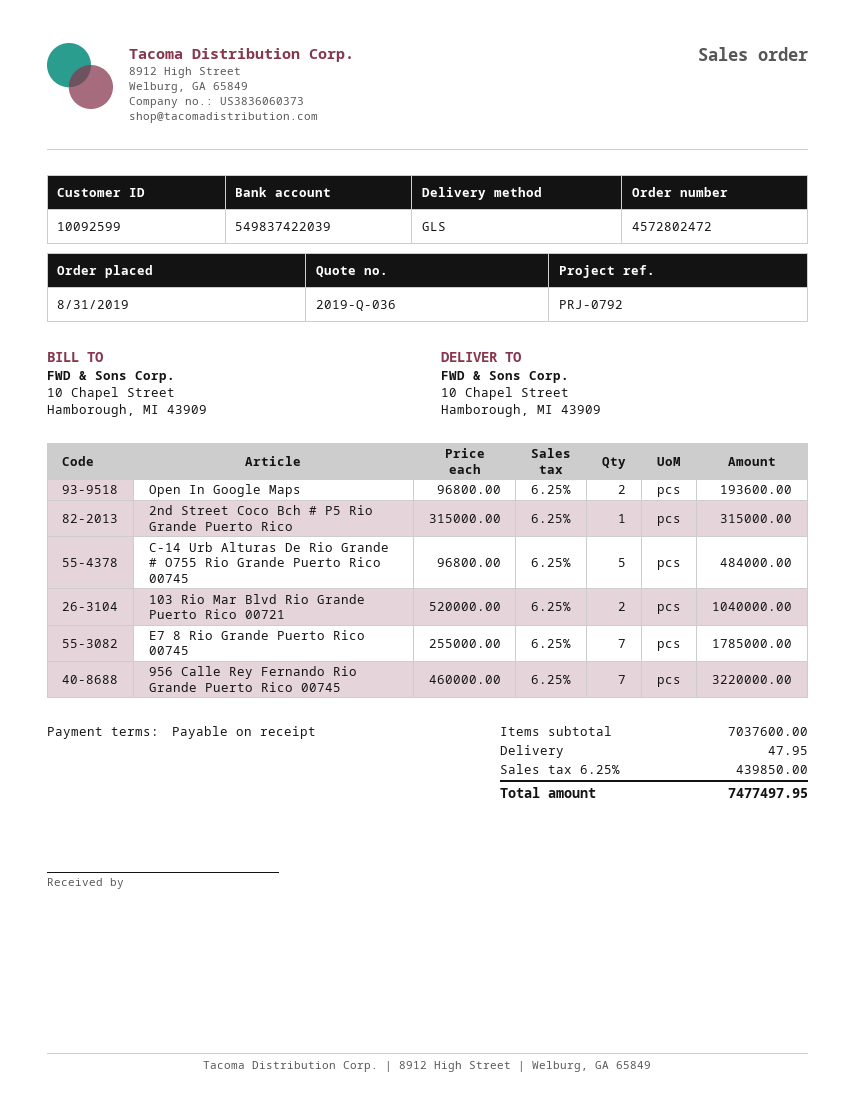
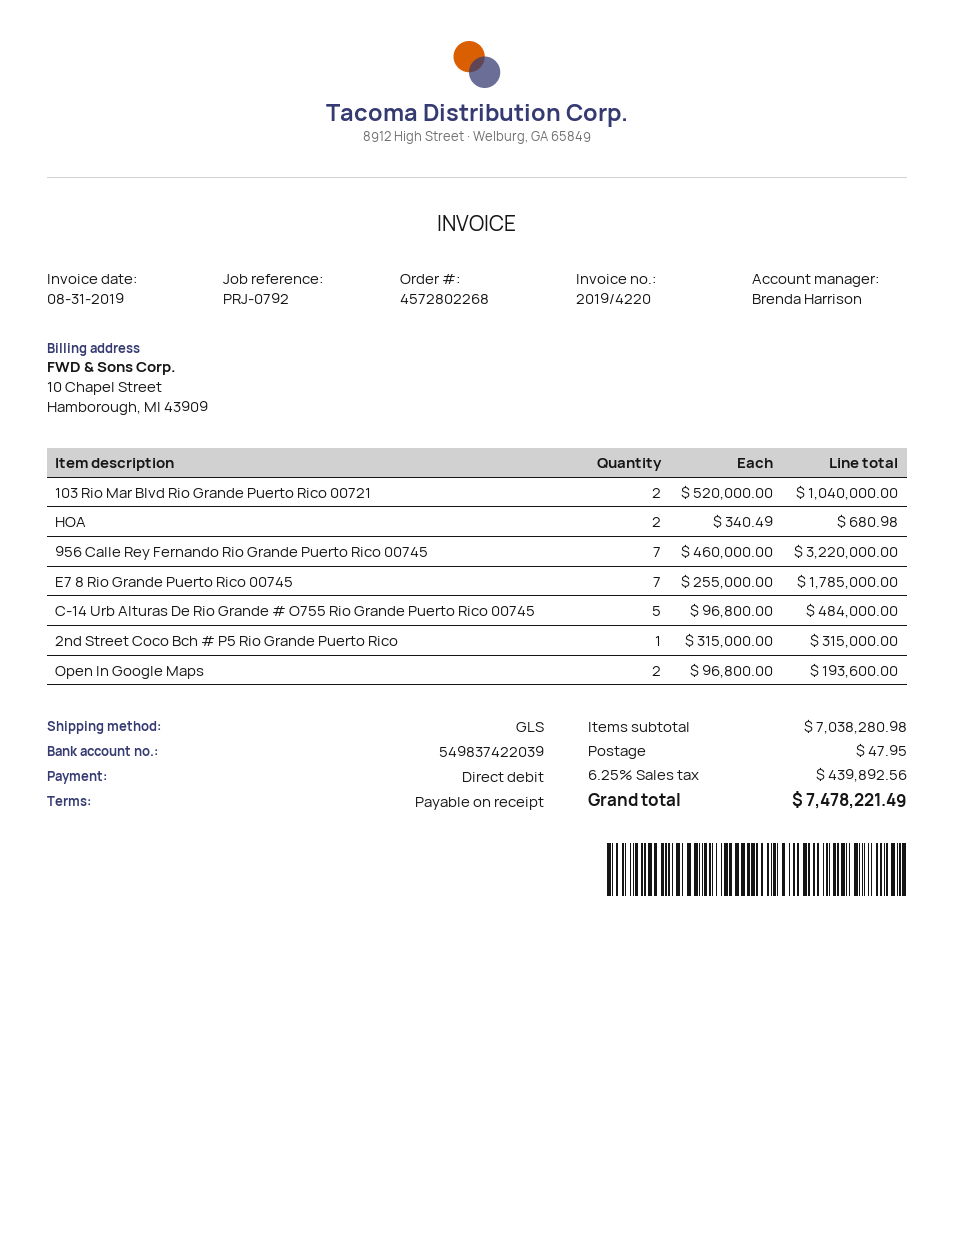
order number: 4572802472 -> 4572802268
HOA: none -> 2 x 340.49 = 680.98
subtotal: 7037600.00 -> 7038280.98
tax: 6.25% = 439850.00 -> 6.25% = 439892.56
total: 7477497.95 -> 7478221.49

